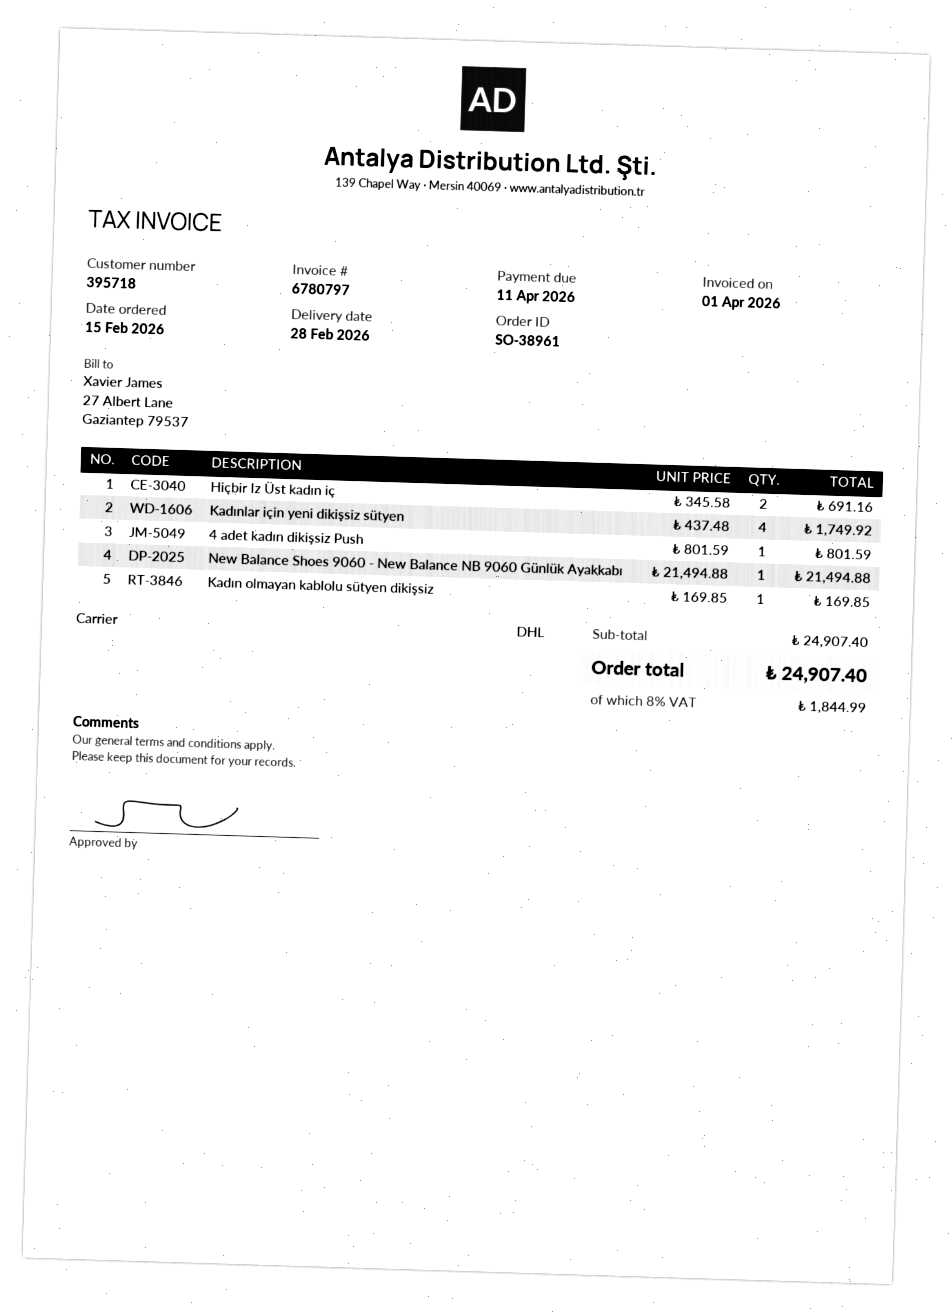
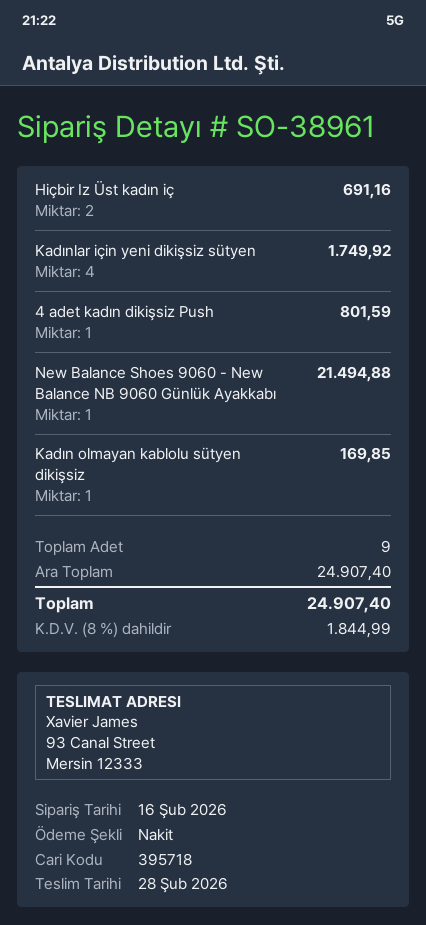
order date: 2026-02-15 -> 2026-02-16

